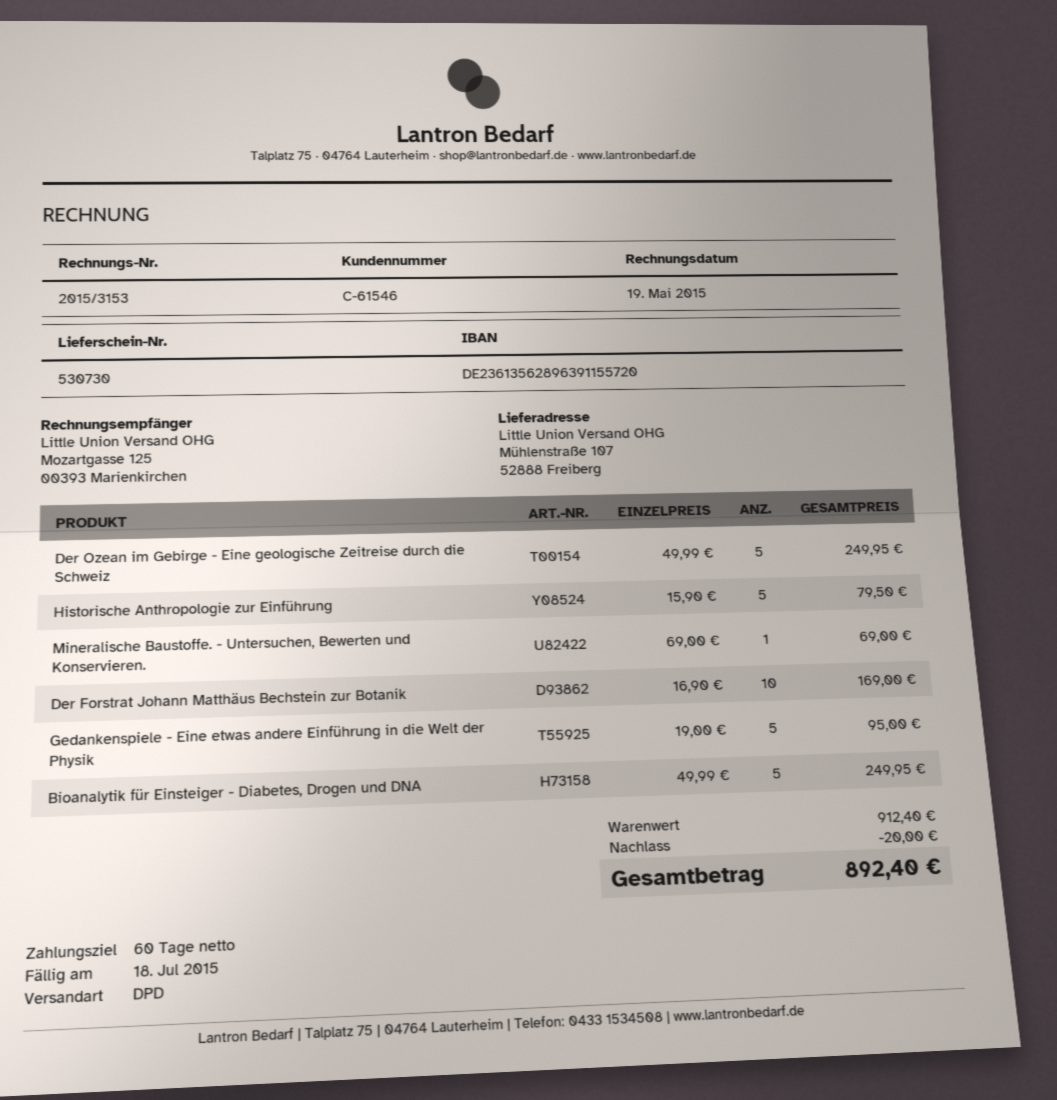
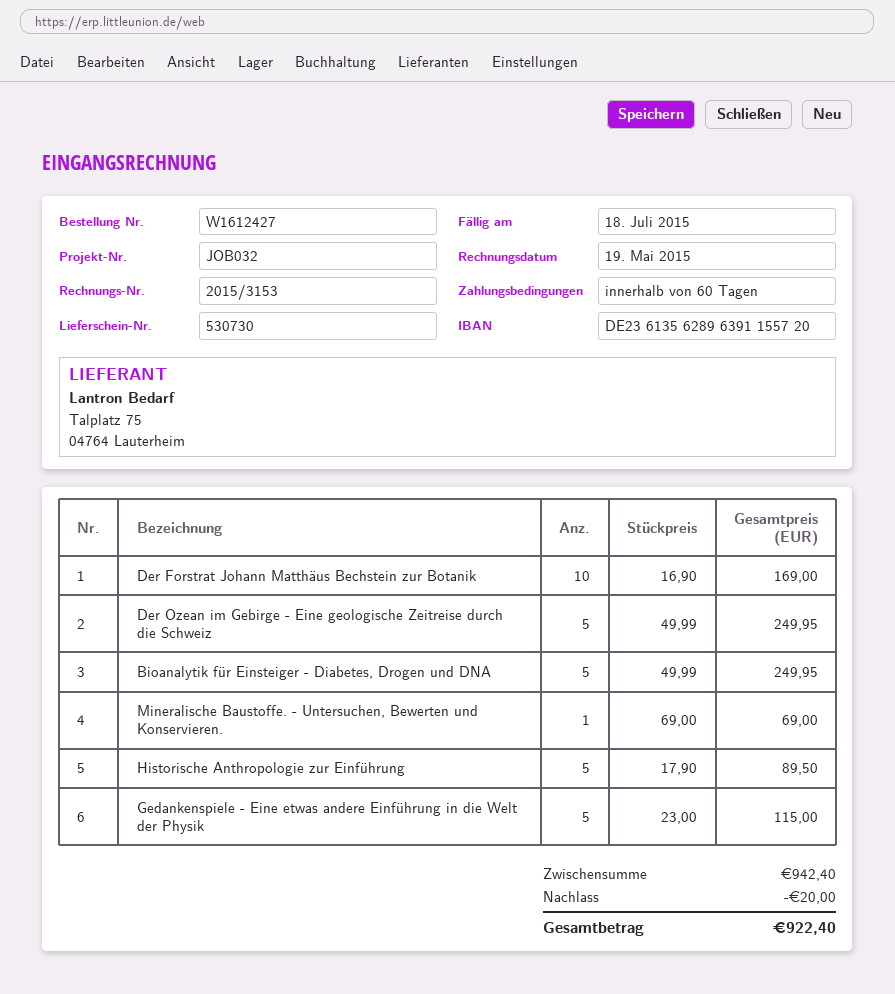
Historische Anthropologie zur Einführung: 5 x 15.90 = 79.50 -> 5 x 17.90 = 89.50
Gedankenspiele - Eine etwas andere Einführung in die Welt der Physik: 5 x 19.00 = 95.00 -> 5 x 23.00 = 115.00
subtotal: 912.40 -> 942.40
total: 892.40 -> 922.40

